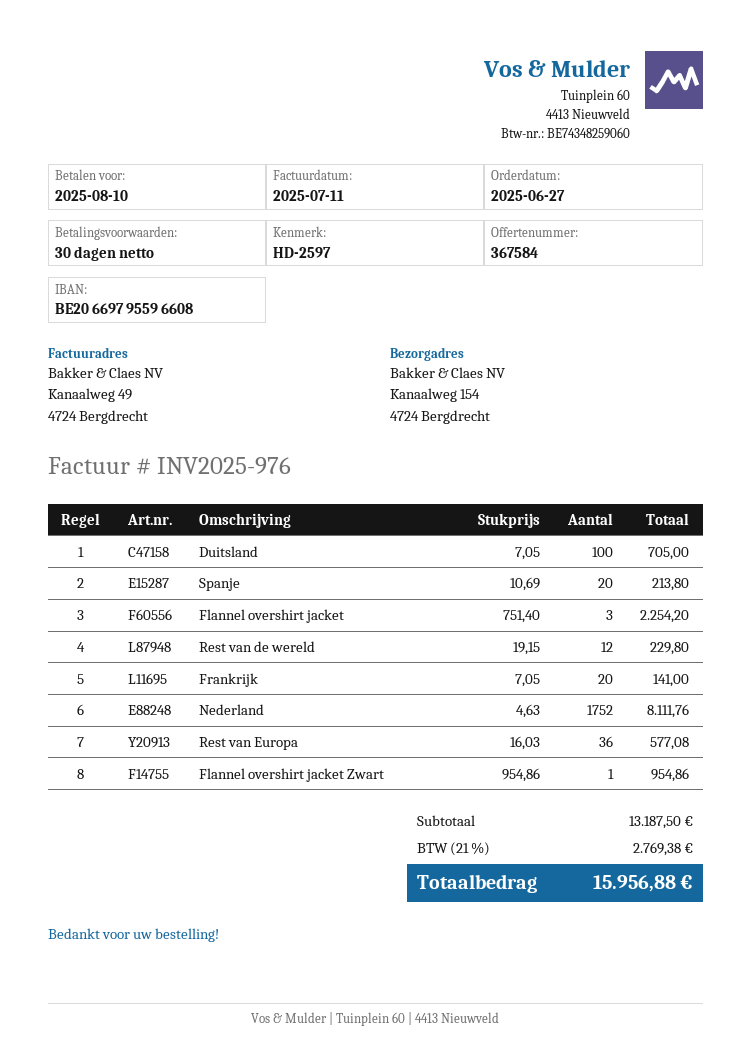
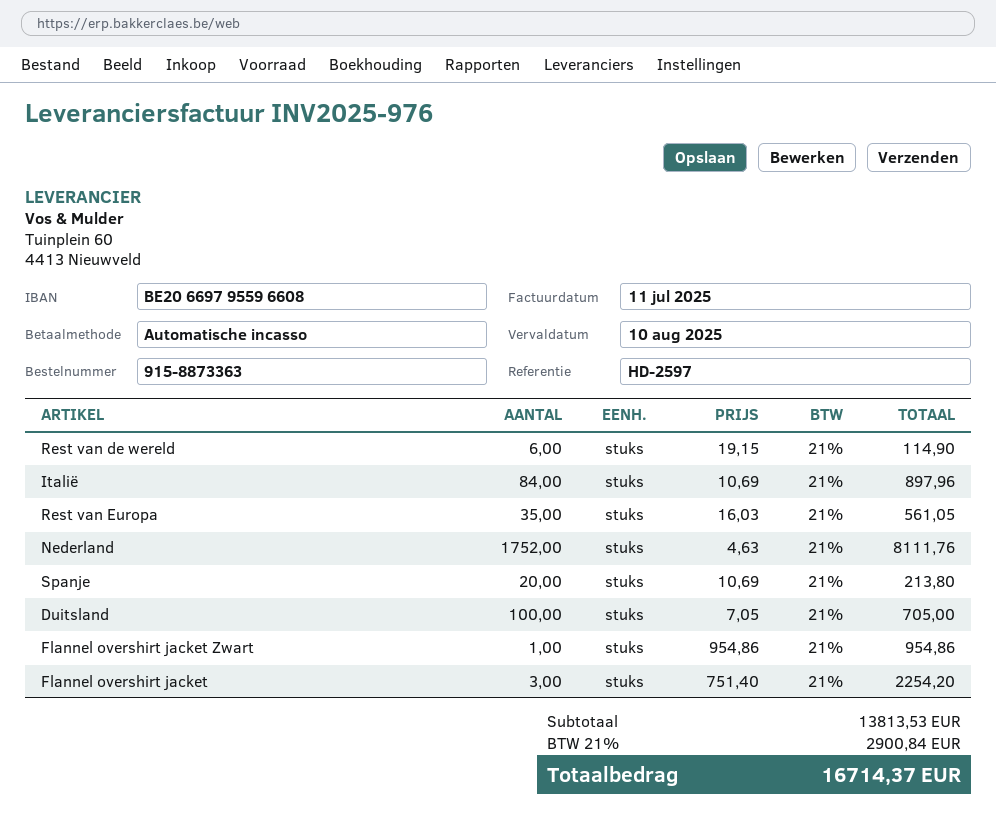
Rest van de wereld: 12 x 19.15 = 229.80 -> 6 x 19.15 = 114.90
Frankrijk: 20 x 7.05 = 141.00 -> none
Rest van Europa: 36 x 16.03 = 577.08 -> 35 x 16.03 = 561.05
Italië: none -> 84 x 10.69 = 897.96
subtotal: 13187.50 -> 13813.53
tax: 21% = 2769.38 -> 21% = 2900.84
total: 15956.88 -> 16714.37

